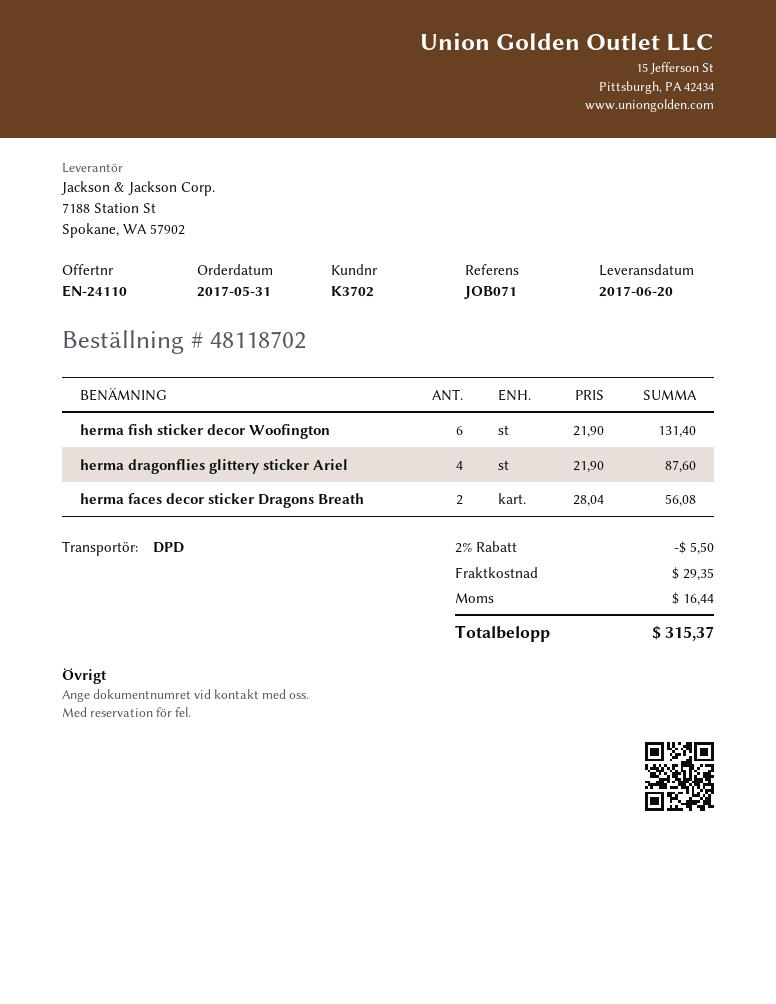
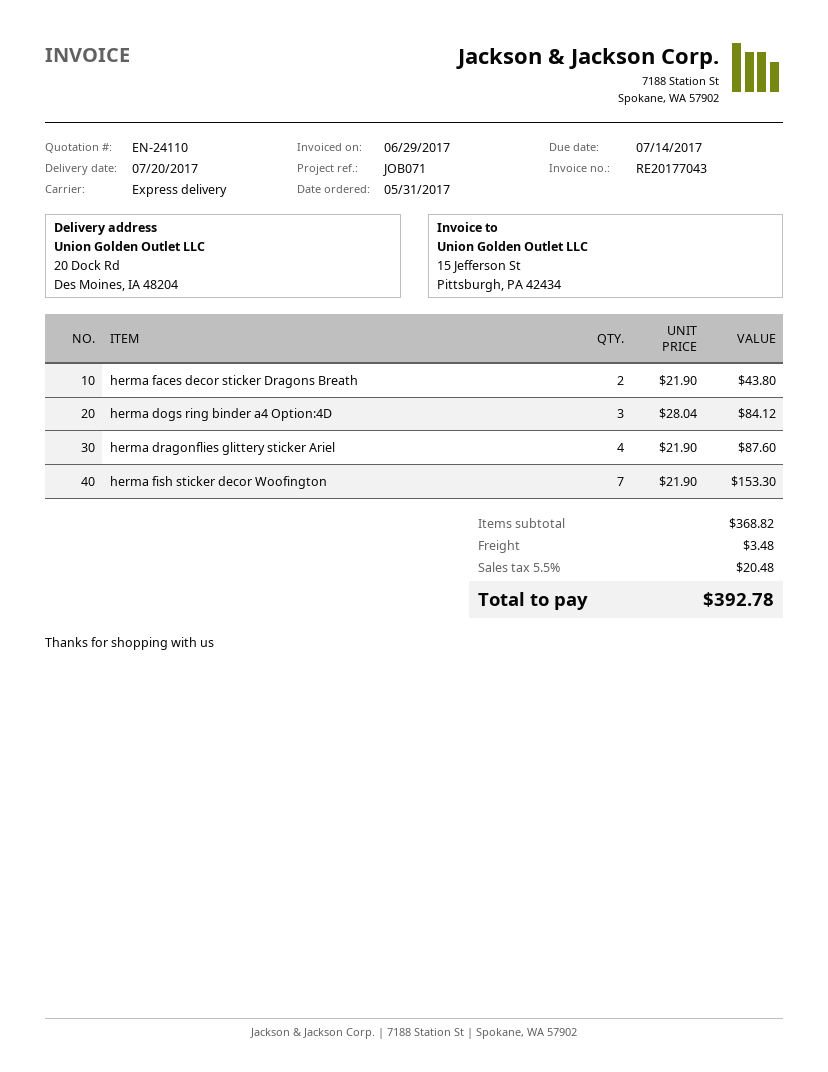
delivery date: 2017-06-20 -> 2017-07-20
shipping method: DPD -> express
herma fish sticker decor Woofington: 6 x 21.90 = 131.40 -> 7 x 21.90 = 153.30
herma faces decor sticker Dragons Breath: 2 x 28.04 = 56.08 -> 2 x 21.90 = 43.80
herma dogs ring binder a4 Option:4D: none -> 3 x 28.04 = 84.12
discount: 2% = 5.50 -> none
shipping: 29.35 -> 3.48
tax: 16.44 -> 20.48
total: 315.37 -> 392.78

